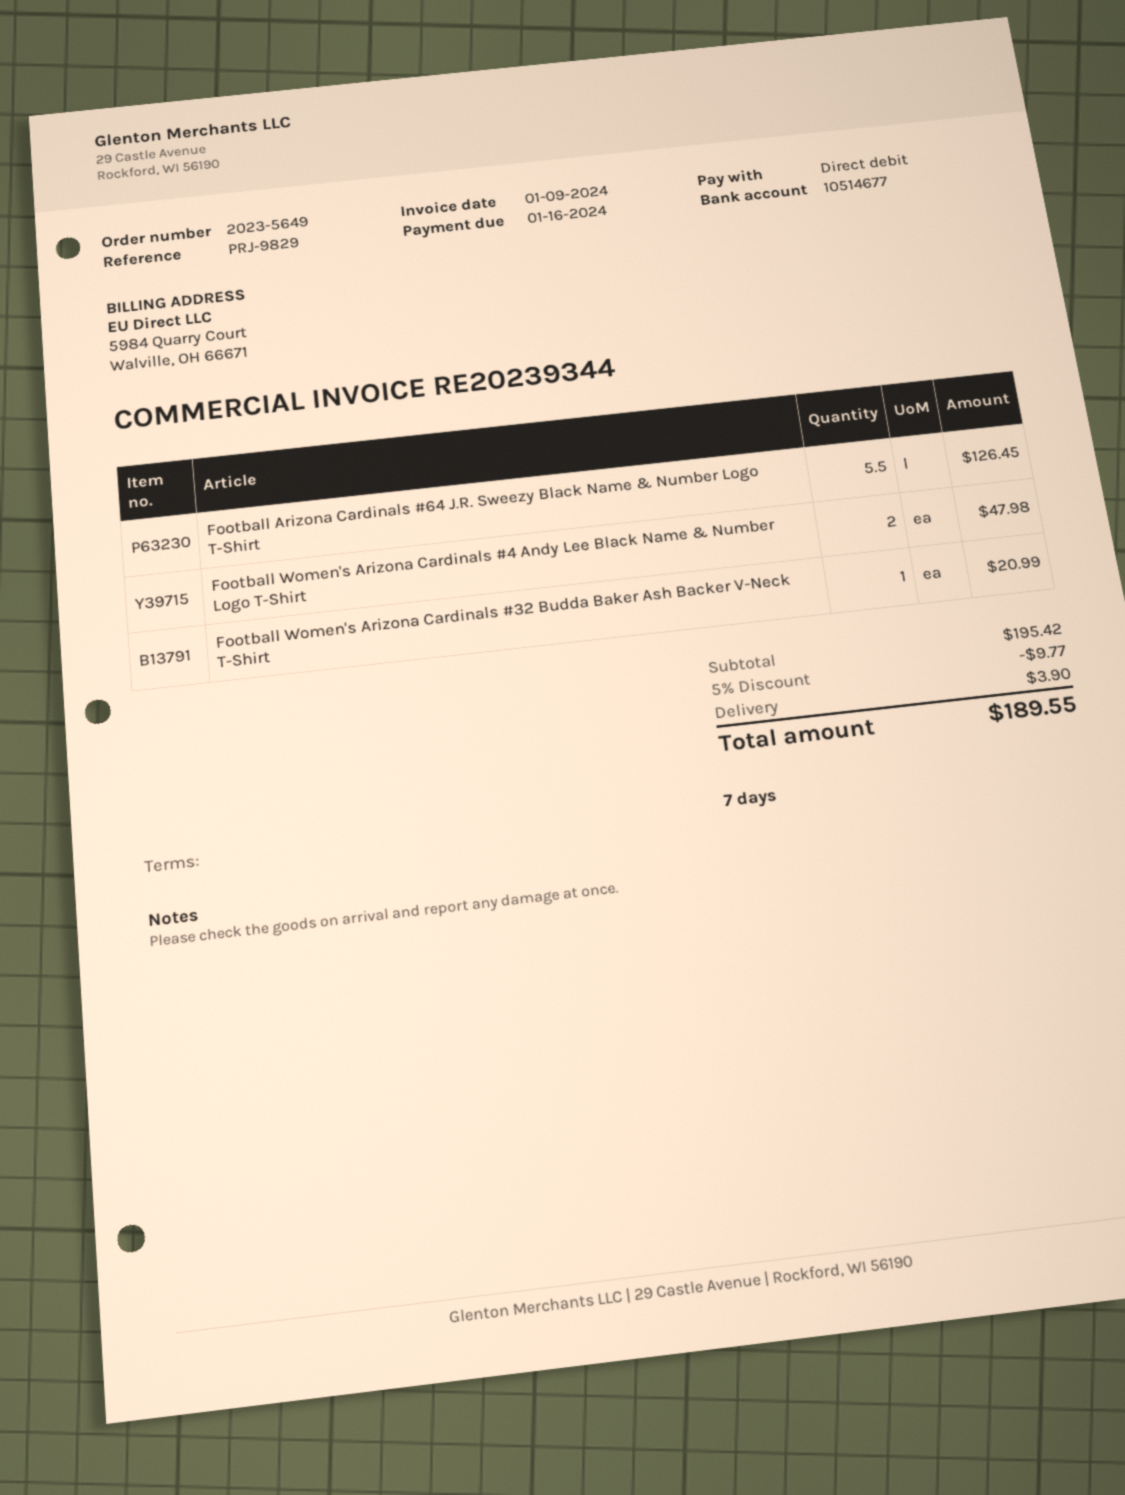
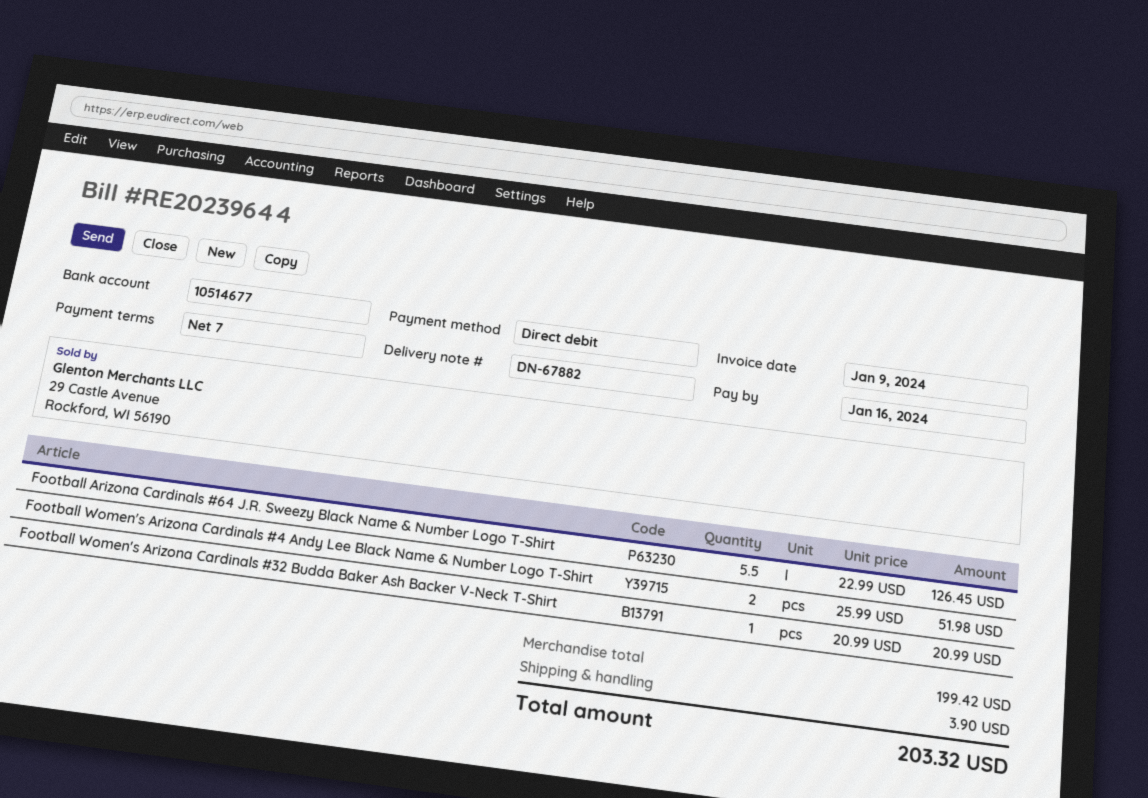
invoice number: RE20239344 -> RE20239644
Football Women's Arizona Cardinals #4 Andy Lee Black Name & Number Logo T-Shirt: 2 for 47.98 -> 2 for 51.98
subtotal: 195.42 -> 199.42
discount: 5% = 9.77 -> none
total: 189.55 -> 203.32

